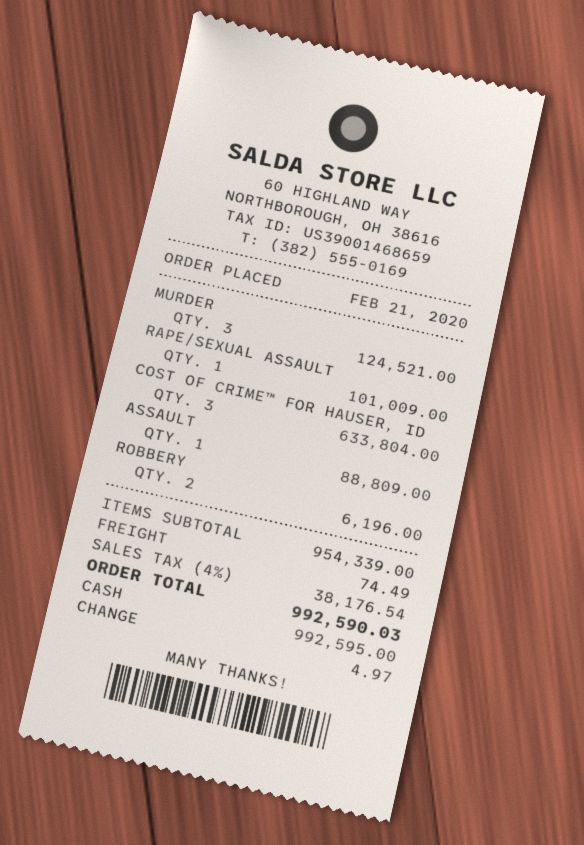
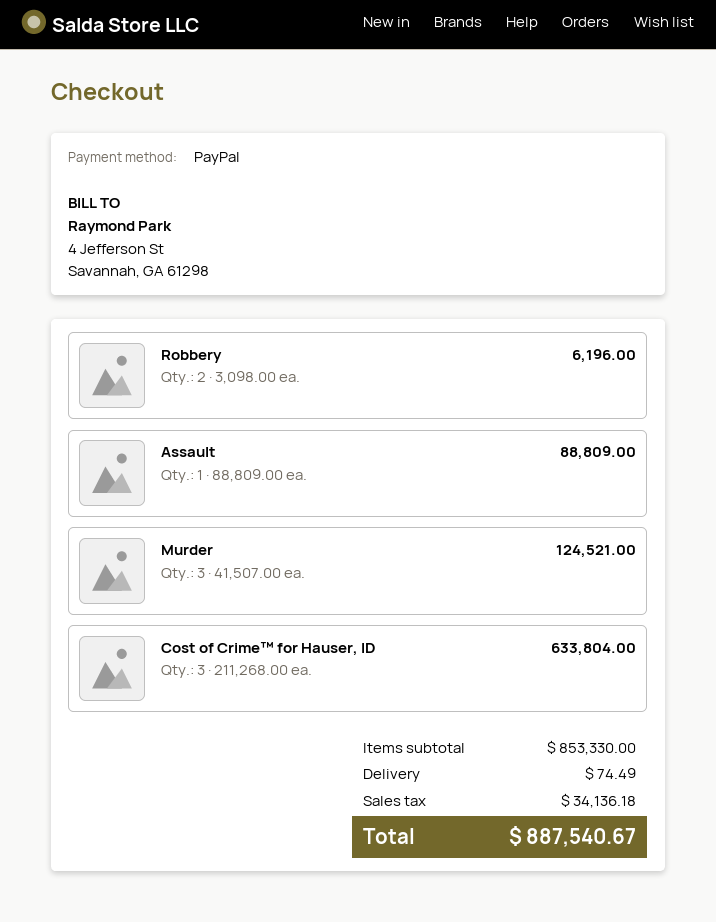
payment method: cash -> PayPal
RAPE/SEXUAL ASSAULT: 1 for 101009.00 -> none
subtotal: 954339.00 -> 853330.00
tax: 38176.54 -> 34136.18
total: 992590.03 -> 887540.67

